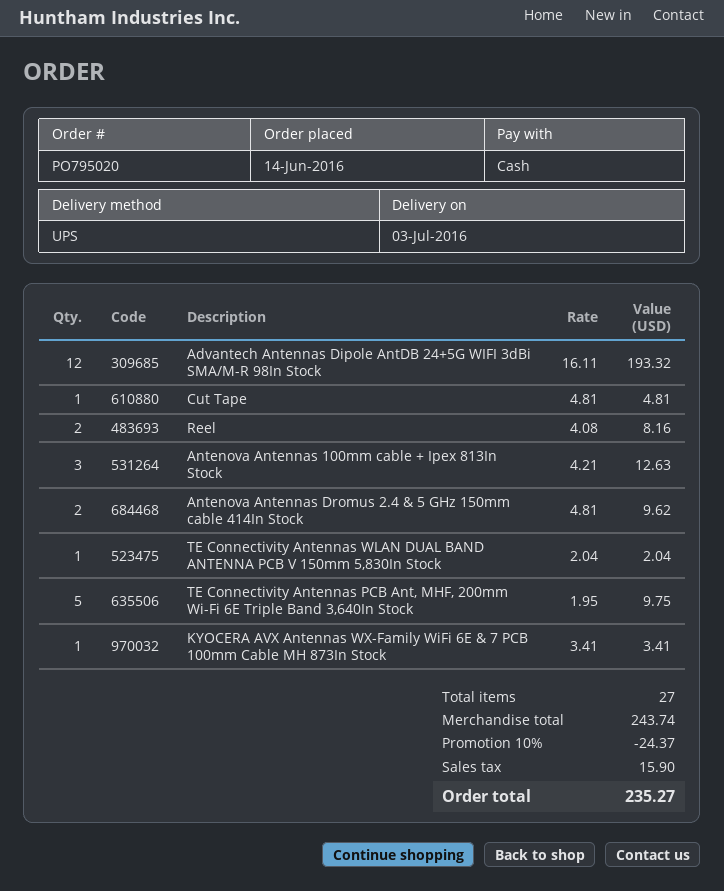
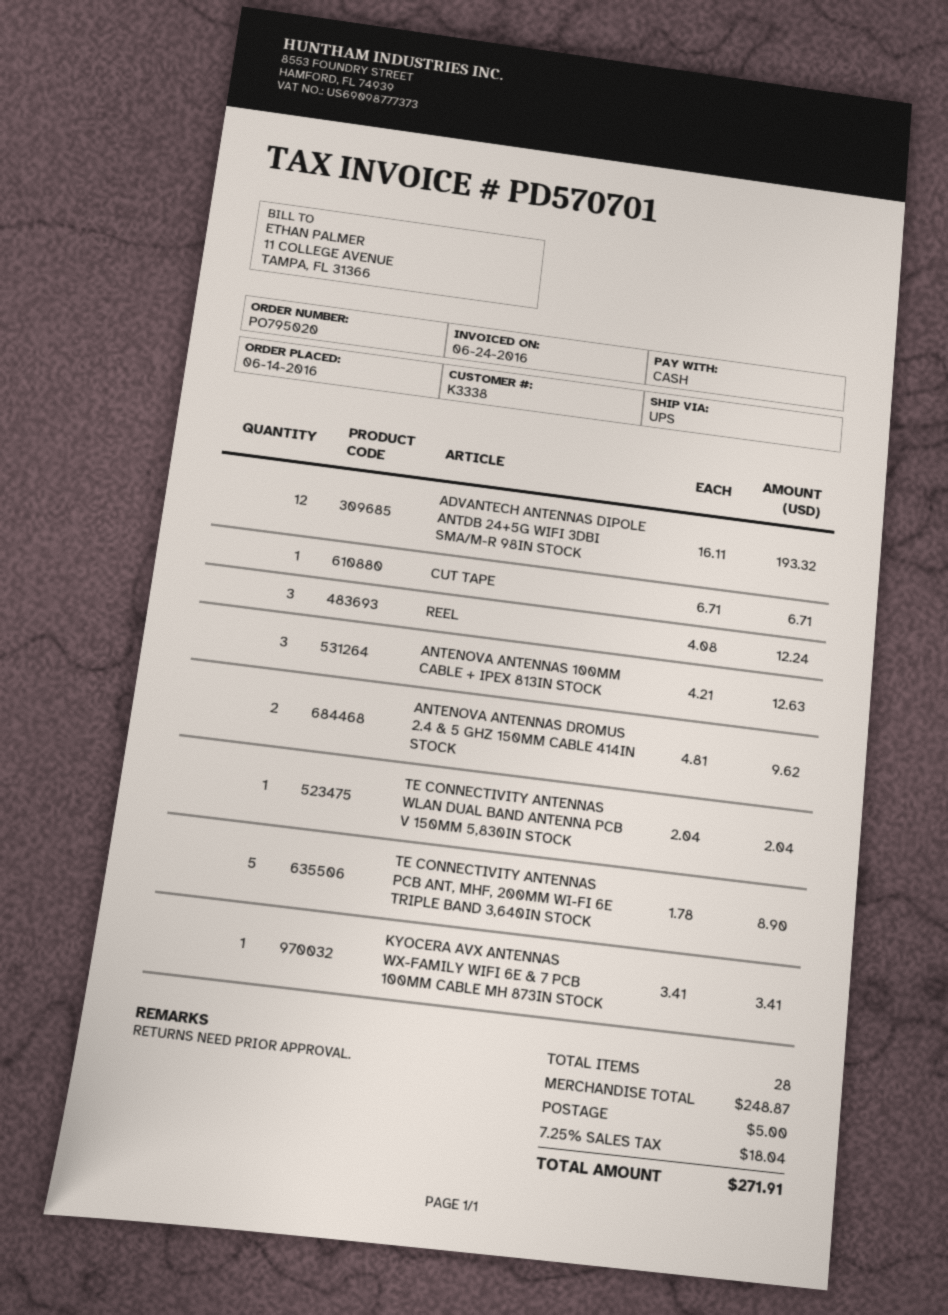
Cut Tape: 1 x 4.81 = 4.81 -> 1 x 6.71 = 6.71
Reel: 2 x 4.08 = 8.16 -> 3 x 4.08 = 12.24
TE Connectivity Antennas PCB Ant, MHF, 200mm Wi-Fi 6E Triple Band 3,640In Stock: 5 x 1.95 = 9.75 -> 5 x 1.78 = 8.90
total quantity: 27 -> 28
subtotal: 243.74 -> 248.87
discount: 10% = 24.37 -> none
shipping: none -> 5.00
tax: 15.90 -> 18.04
total: 235.27 -> 271.91

